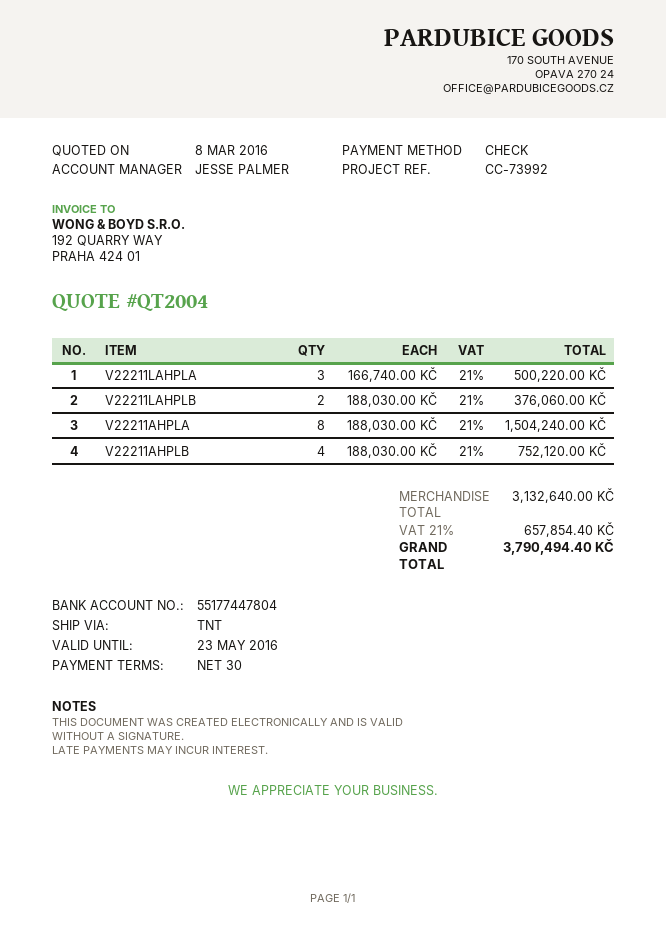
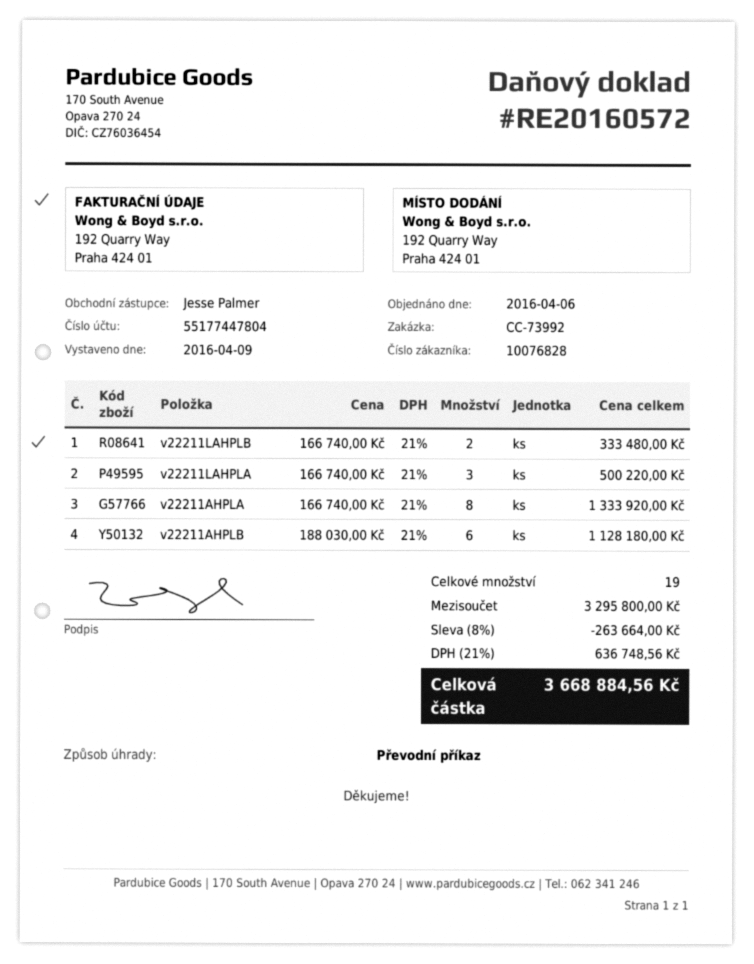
payment method: cheque -> bank transfer
V22211LAHPLB: 2 x 188030.00 = 376060.00 -> 2 x 166740.00 = 333480.00
V22211AHPLA: 8 x 188030.00 = 1504240.00 -> 8 x 166740.00 = 1333920.00
V22211AHPLB: 4 x 188030.00 = 752120.00 -> 6 x 188030.00 = 1128180.00
subtotal: 3132640.00 -> 3295800.00
discount: none -> 8% = 263664.00
tax: 21% = 657854.40 -> 21% = 636748.56
total: 3790494.40 -> 3668884.56

